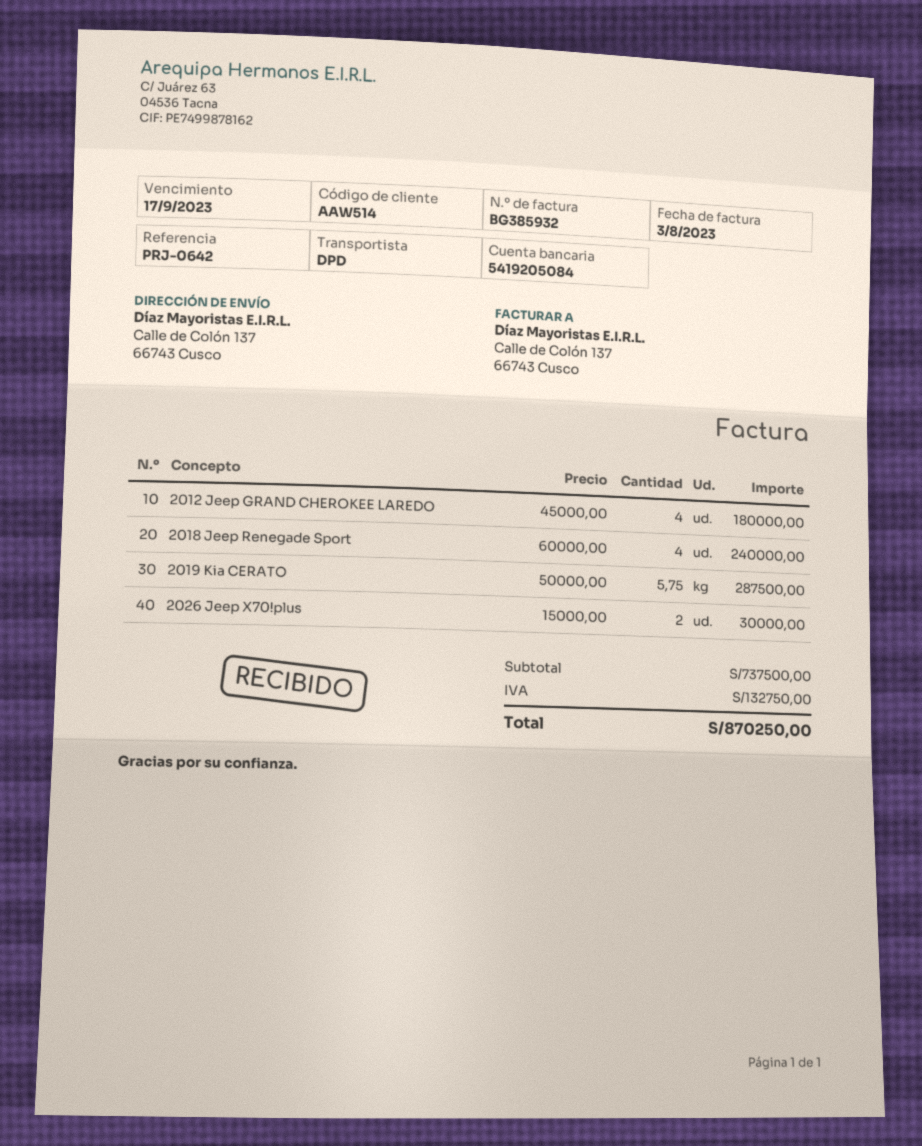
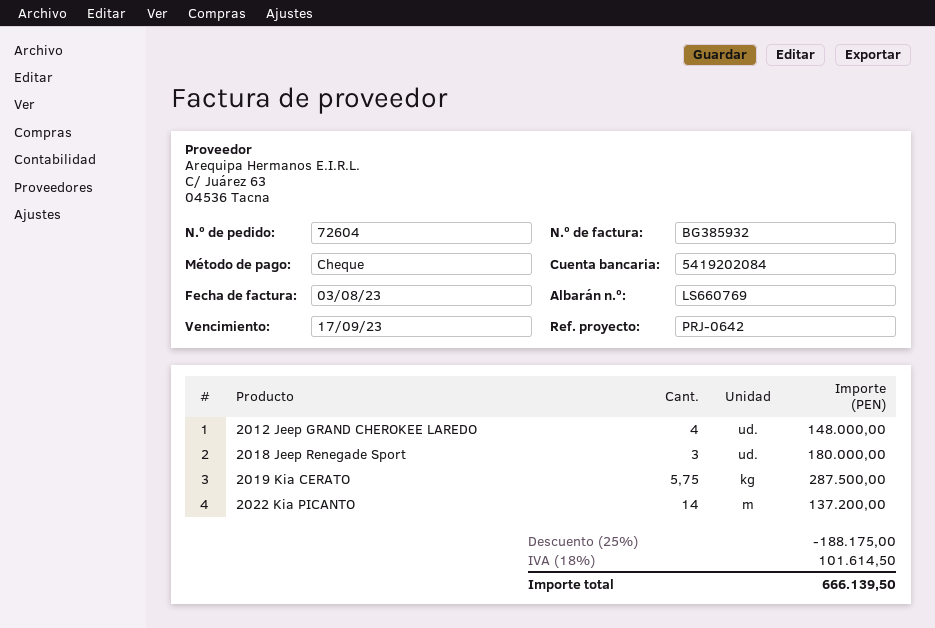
bank account: 5419205084 -> 5419202084
2012 Jeep GRAND CHEROKEE LAREDO: 4 for 180000.00 -> 4 for 148000.00
2018 Jeep Renegade Sport: 4 for 240000.00 -> 3 for 180000.00
2026 Jeep X70!plus: 2 for 30000.00 -> none
2022 Kia PICANTO: none -> 14 for 137200.00
discount: none -> 25% = 188175.00
tax: 132750.00 -> 101614.50
total: 870250.00 -> 666139.50

